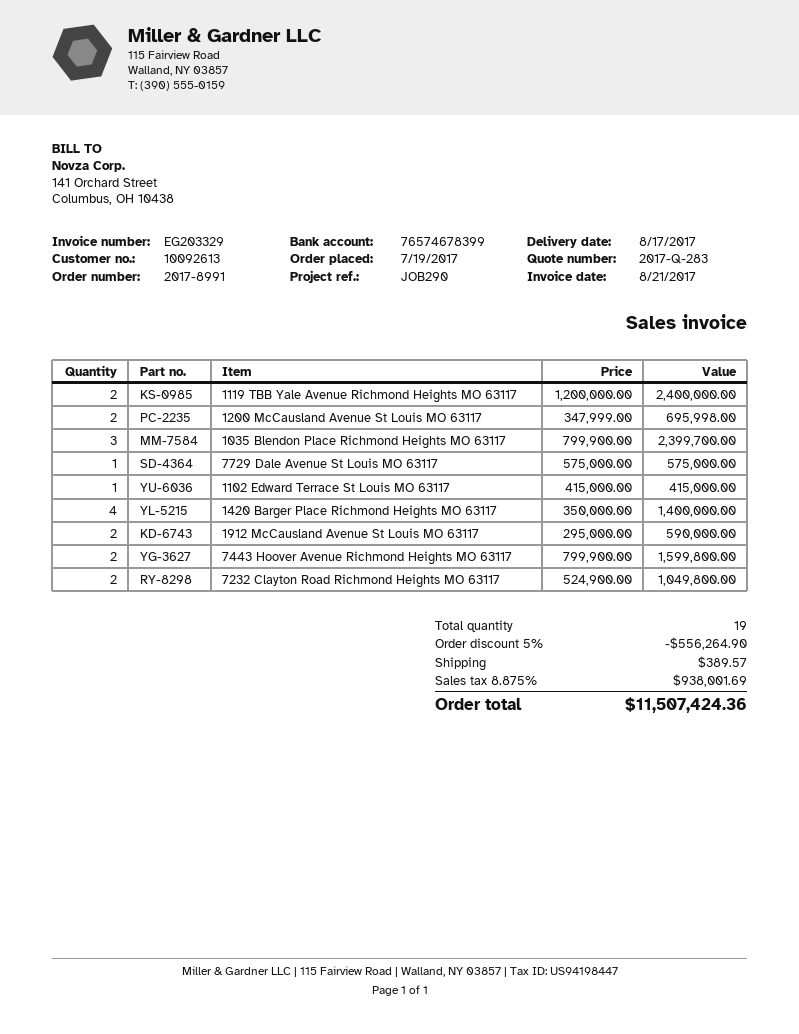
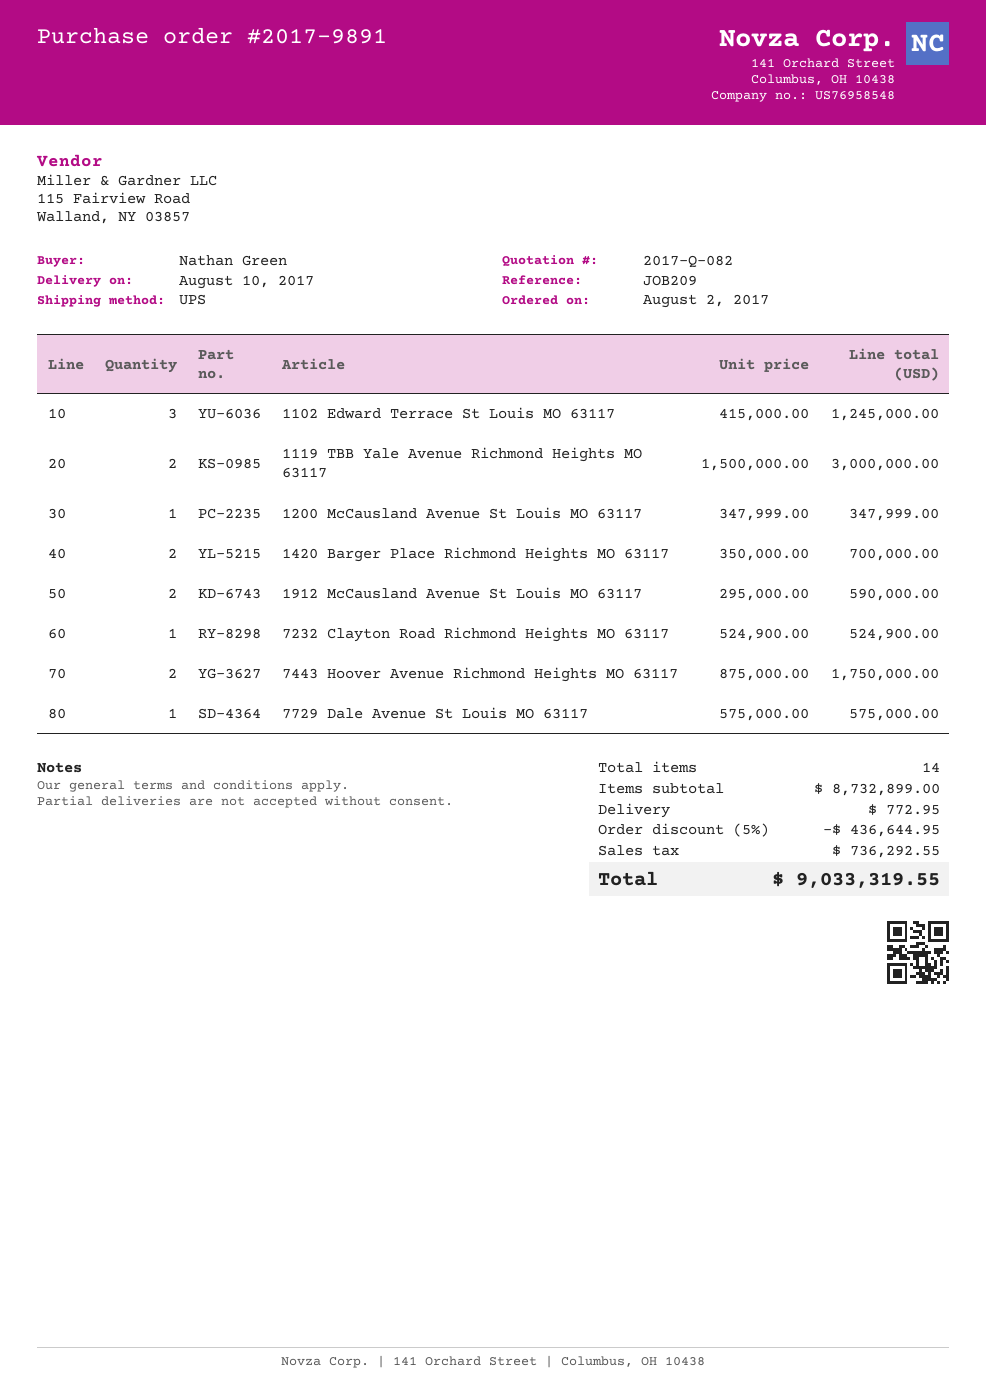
quote number: 2017-Q-283 -> 2017-Q-082
order number: 2017-8991 -> 2017-9891
order date: 2017-07-19 -> 2017-08-02
delivery date: 2017-08-17 -> 2017-08-10
reference: JOB290 -> JOB209
1119 TBB Yale Avenue Richmond Heights MO 63117: 2 x 1200000.00 = 2400000.00 -> 2 x 1500000.00 = 3000000.00
1200 McCausland Avenue St Louis MO 63117: 2 x 347999.00 = 695998.00 -> 1 x 347999.00 = 347999.00
1035 Blendon Place Richmond Heights MO 63117: 3 x 799900.00 = 2399700.00 -> none
1102 Edward Terrace St Louis MO 63117: 1 x 415000.00 = 415000.00 -> 3 x 415000.00 = 1245000.00
1420 Barger Place Richmond Heights MO 63117: 4 x 350000.00 = 1400000.00 -> 2 x 350000.00 = 700000.00
7443 Hoover Avenue Richmond Heights MO 63117: 2 x 799900.00 = 1599800.00 -> 2 x 875000.00 = 1750000.00
7232 Clayton Road Richmond Heights MO 63117: 2 x 524900.00 = 1049800.00 -> 1 x 524900.00 = 524900.00
total quantity: 19 -> 14
discount: 5% = 556264.90 -> 5% = 436644.95
shipping: 389.57 -> 772.95
tax: 938001.69 -> 736292.55
total: 11507424.36 -> 9033319.55

